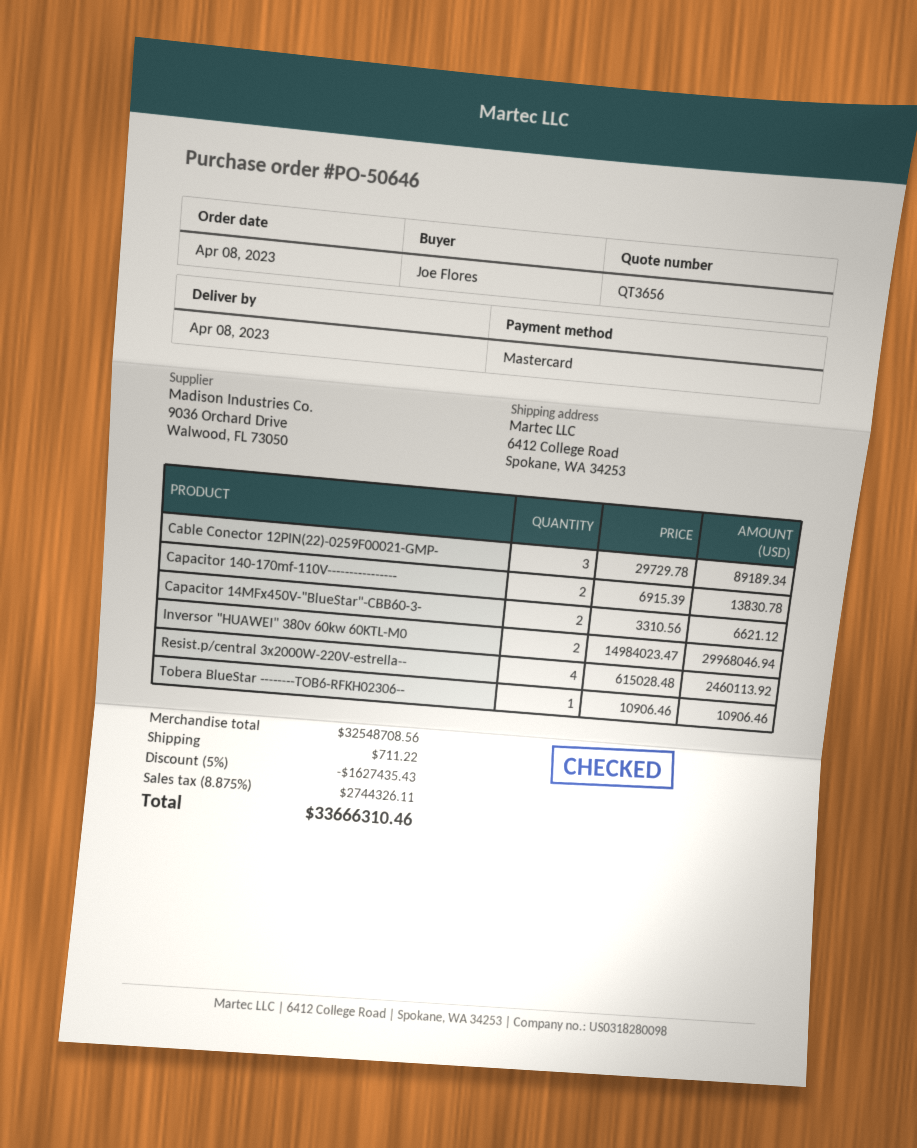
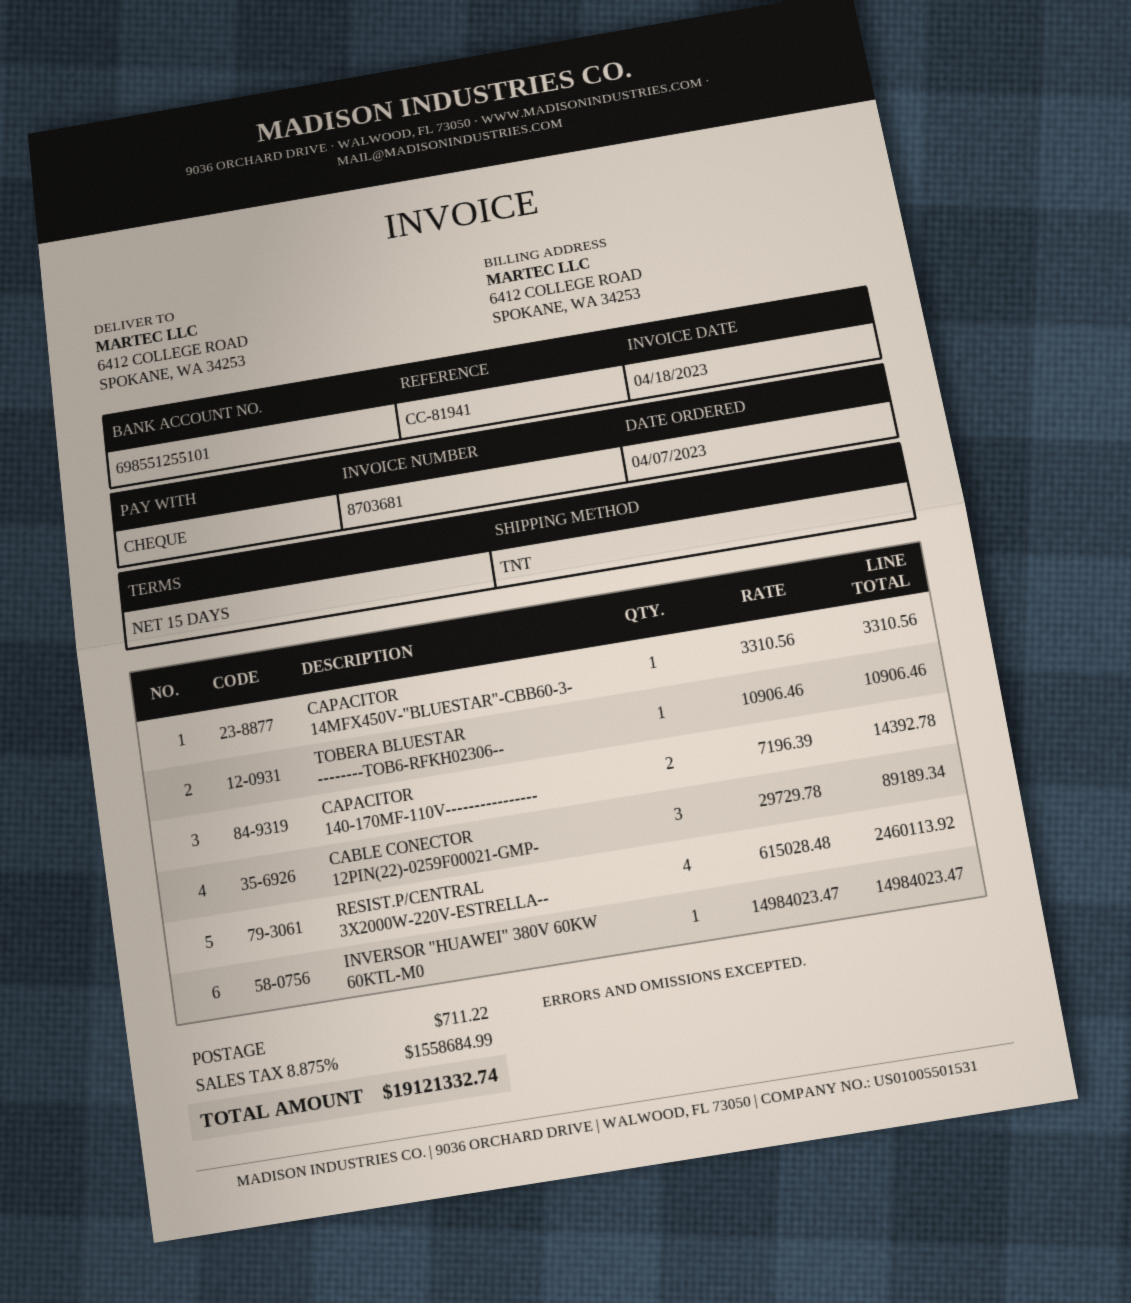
order date: 2023-04-08 -> 2023-04-07
payment method: Mastercard -> cheque
Capacitor 140-170mf-110V----------------: 2 x 6915.39 = 13830.78 -> 2 x 7196.39 = 14392.78
Capacitor 14MFx450V-"BlueStar"-CBB60-3-: 2 x 3310.56 = 6621.12 -> 1 x 3310.56 = 3310.56
Inversor "HUAWEI" 380v 60kw 60KTL-M0: 2 x 14984023.47 = 29968046.94 -> 1 x 14984023.47 = 14984023.47
discount: 5% = 1627435.43 -> none
tax: 8.875% = 2744326.11 -> 8.875% = 1558684.99
total: 33666310.46 -> 19121332.74

